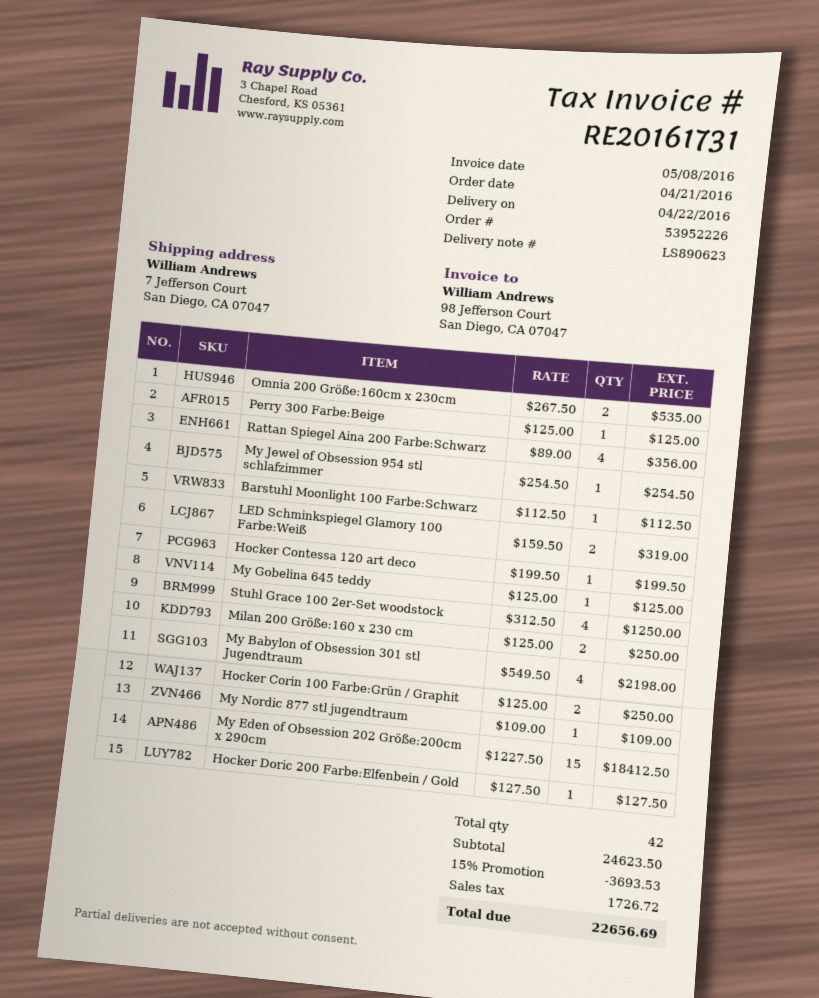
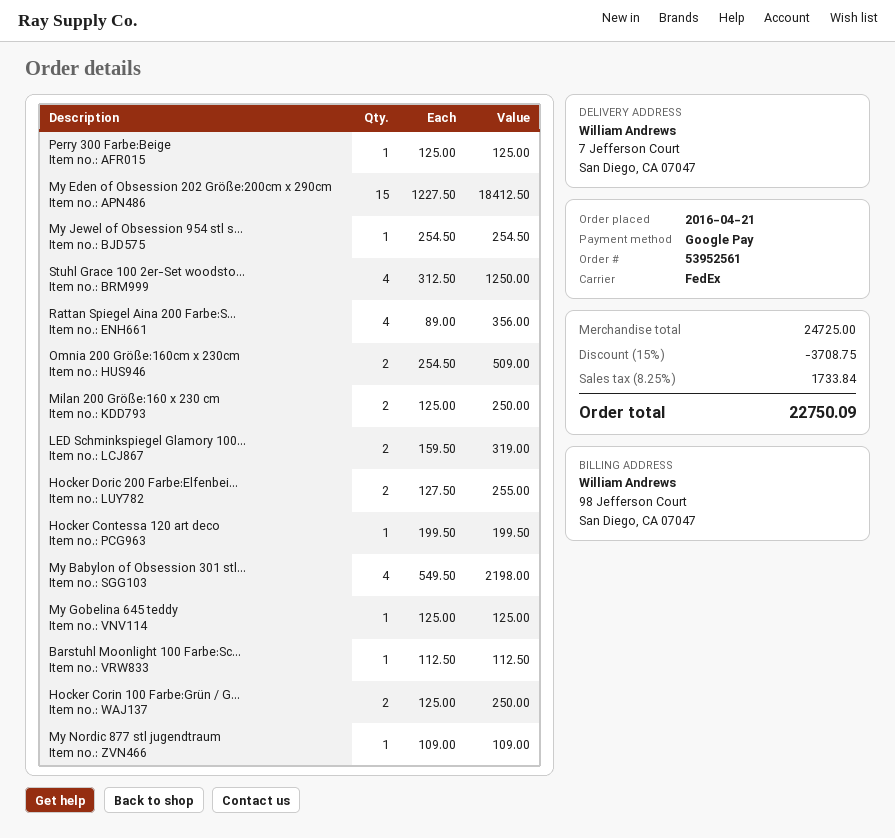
order number: 53952226 -> 53952561
Omnia 200 Größe:160cm x 230cm: 2 x 267.50 = 535.00 -> 2 x 254.50 = 509.00
Hocker Doric 200 Farbe:Elfenbein / Gold: 1 x 127.50 = 127.50 -> 2 x 127.50 = 255.00
subtotal: 24623.50 -> 24725.00
discount: 15% = 3693.53 -> 15% = 3708.75
tax: 1726.72 -> 1733.84
total: 22656.69 -> 22750.09

